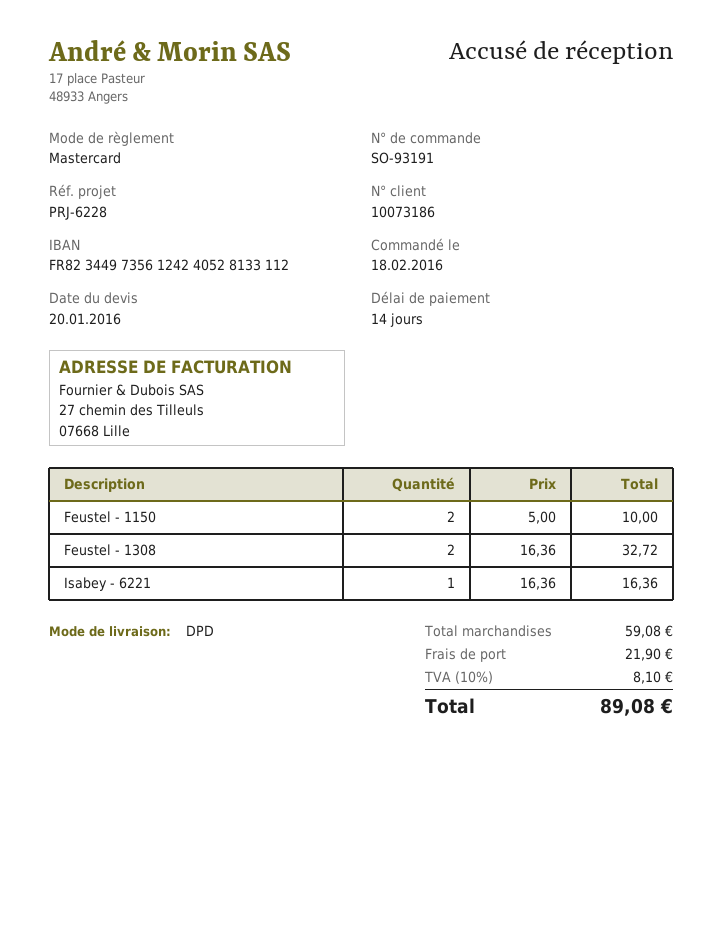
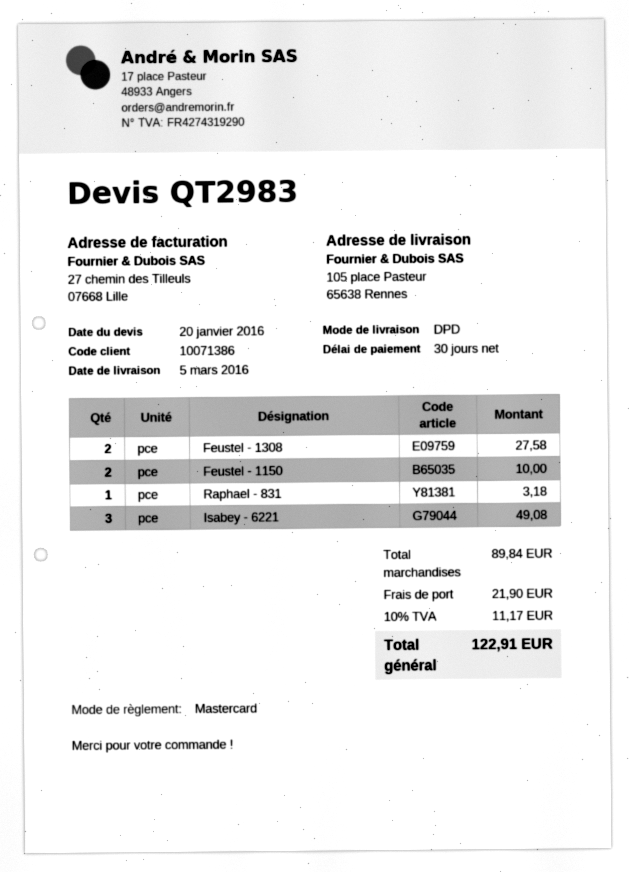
payment terms: 14 days -> 30 days
customer number: 10073186 -> 10071386
Feustel - 1308: 2 for 32.72 -> 2 for 27.58
Isabey - 6221: 1 for 16.36 -> 3 for 49.08
Raphael - 831: none -> 1 for 3.18
subtotal: 59.08 -> 89.84
tax: 10% = 8.10 -> 10% = 11.17
total: 89.08 -> 122.91

